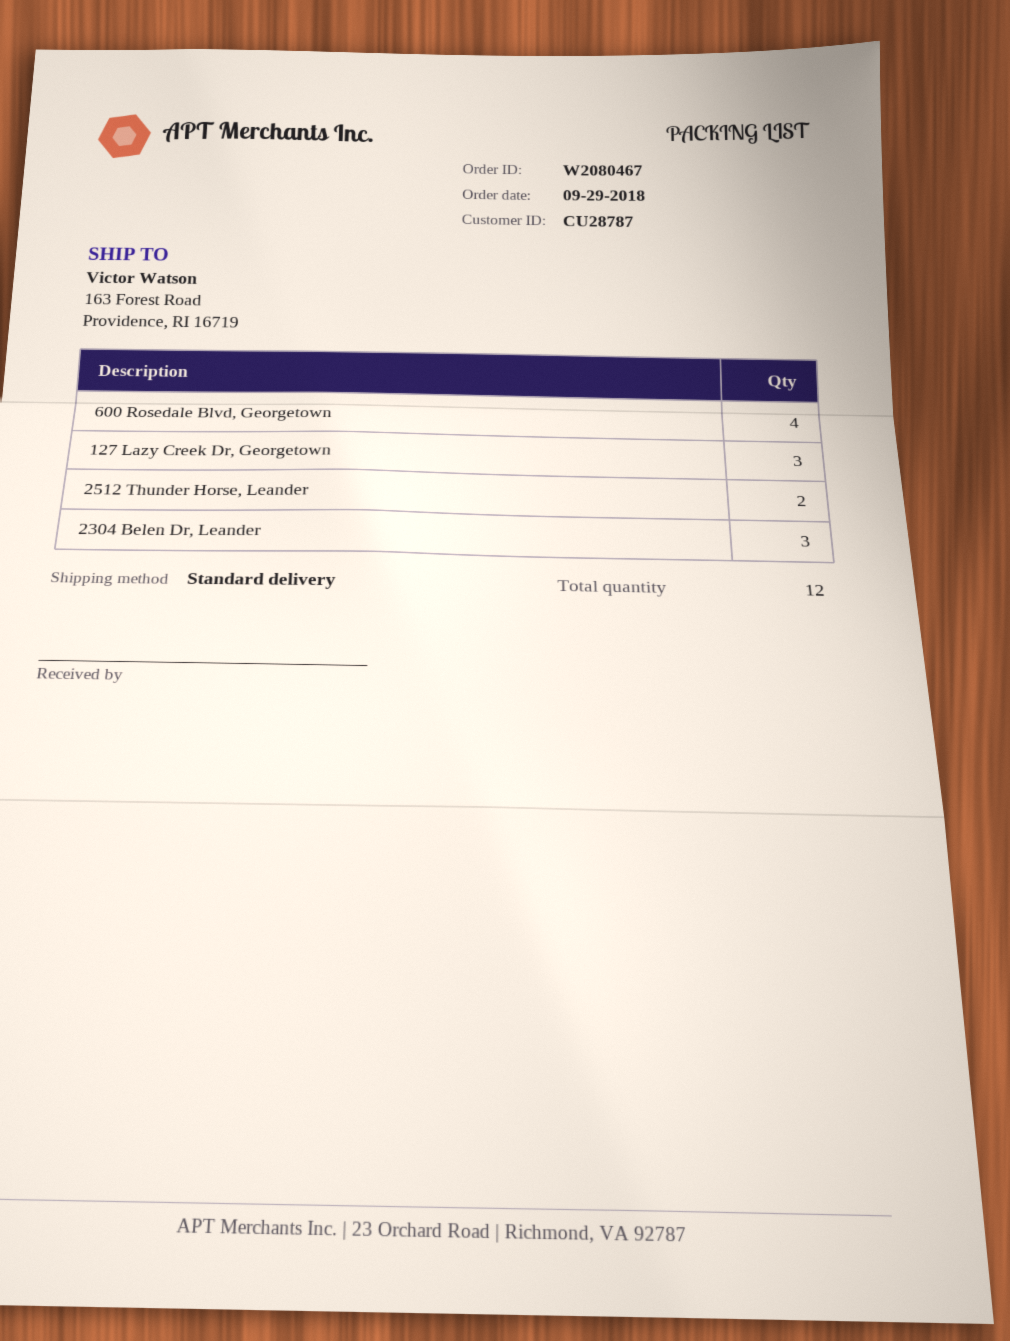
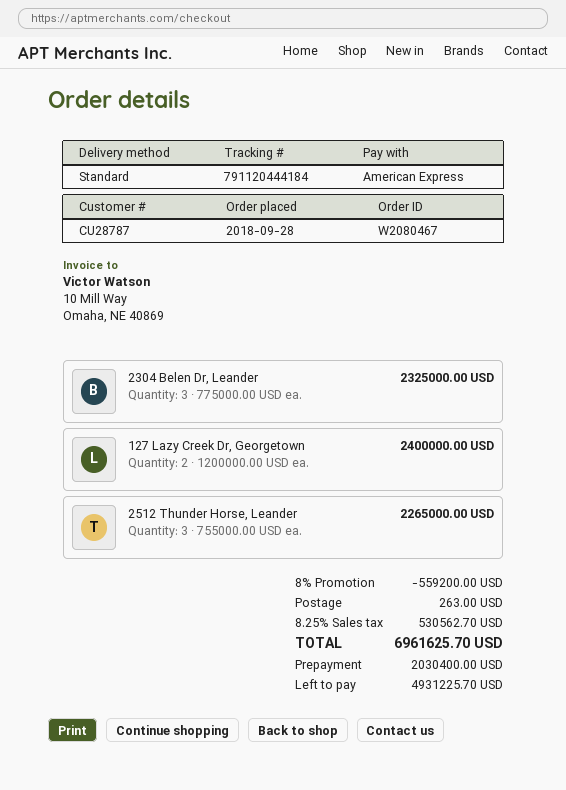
order date: 2018-09-29 -> 2018-09-28
600 Rosedale Blvd, Georgetown: 4 -> none
127 Lazy Creek Dr, Georgetown: 3 -> 2
2512 Thunder Horse, Leander: 2 -> 3

